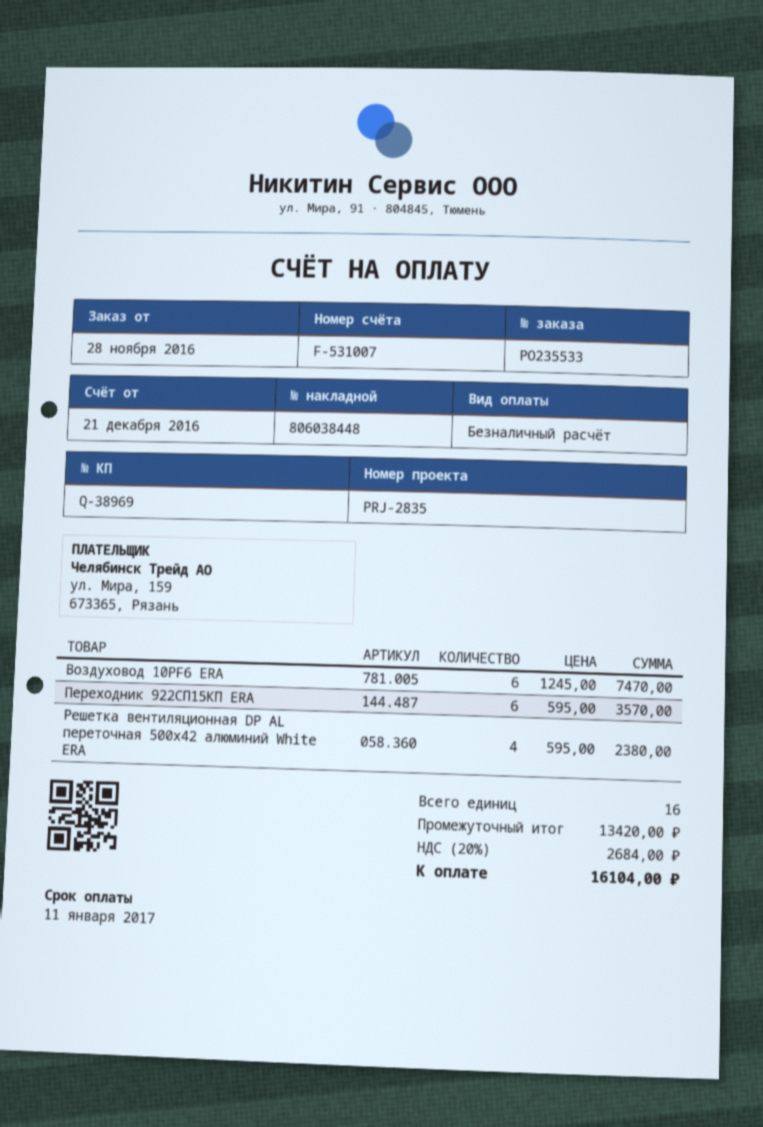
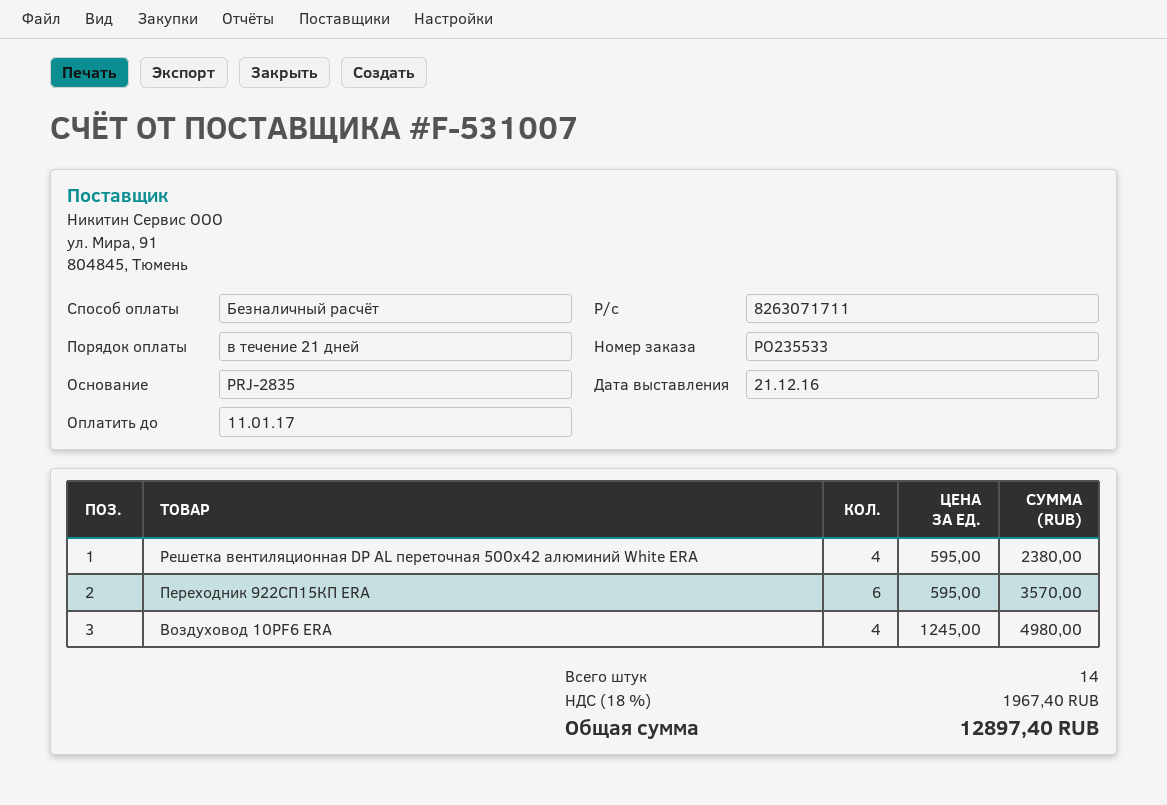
Воздуховод 10PF6 ERA: 6 x 1245.00 = 7470.00 -> 4 x 1245.00 = 4980.00
total quantity: 16 -> 14
tax: 20% = 2684.00 -> 18% = 1967.40
total: 16104.00 -> 12897.40

